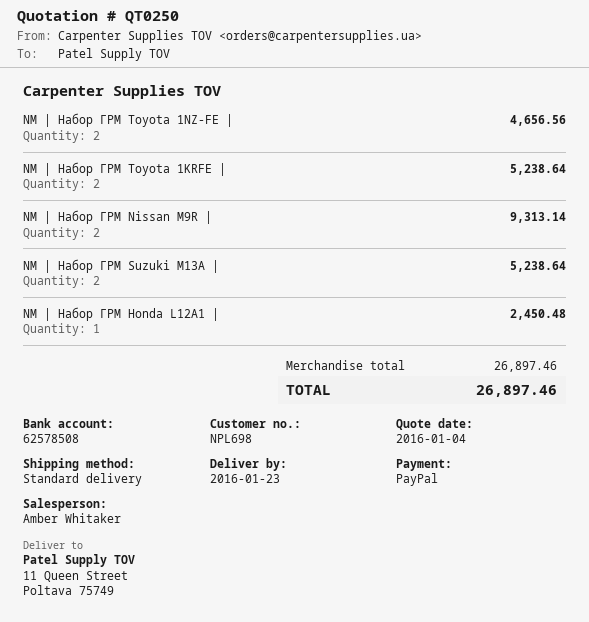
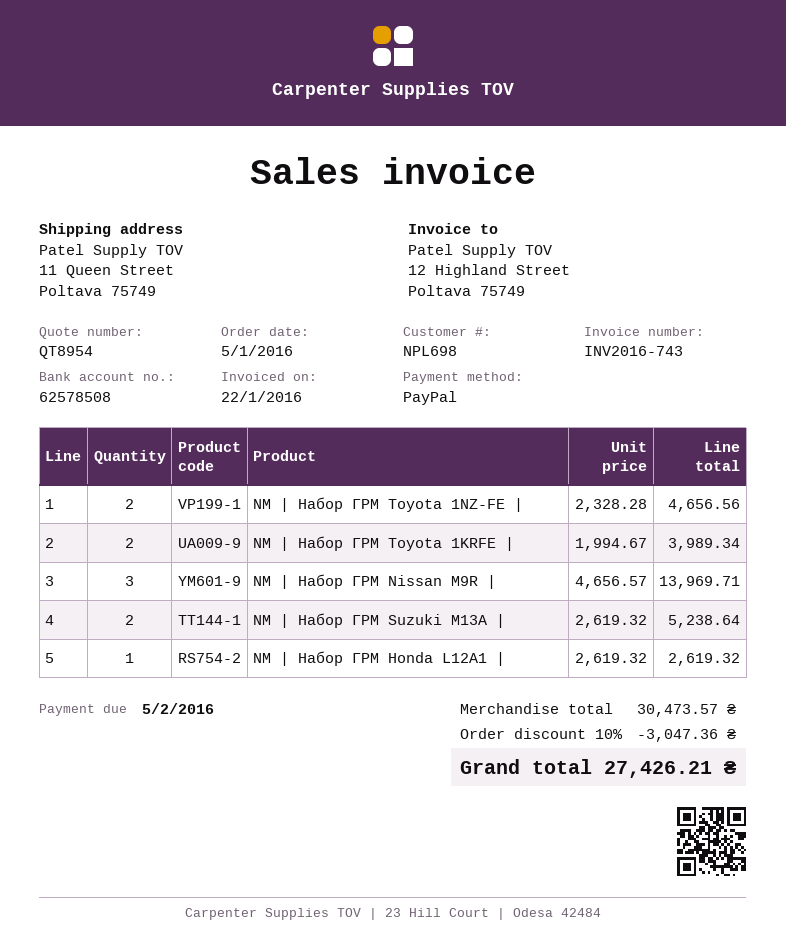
quote number: QT0250 -> QT8954
NM | Набор ГРМ Toyota 1KRFE |: 2 for 5238.64 -> 2 for 3989.34
NM | Набор ГРМ Nissan M9R |: 2 for 9313.14 -> 3 for 13969.71
NM | Набор ГРМ Honda L12A1 |: 1 for 2450.48 -> 1 for 2619.32
subtotal: 26897.46 -> 30473.57
discount: none -> 10% = 3047.36
total: 26897.46 -> 27426.21

